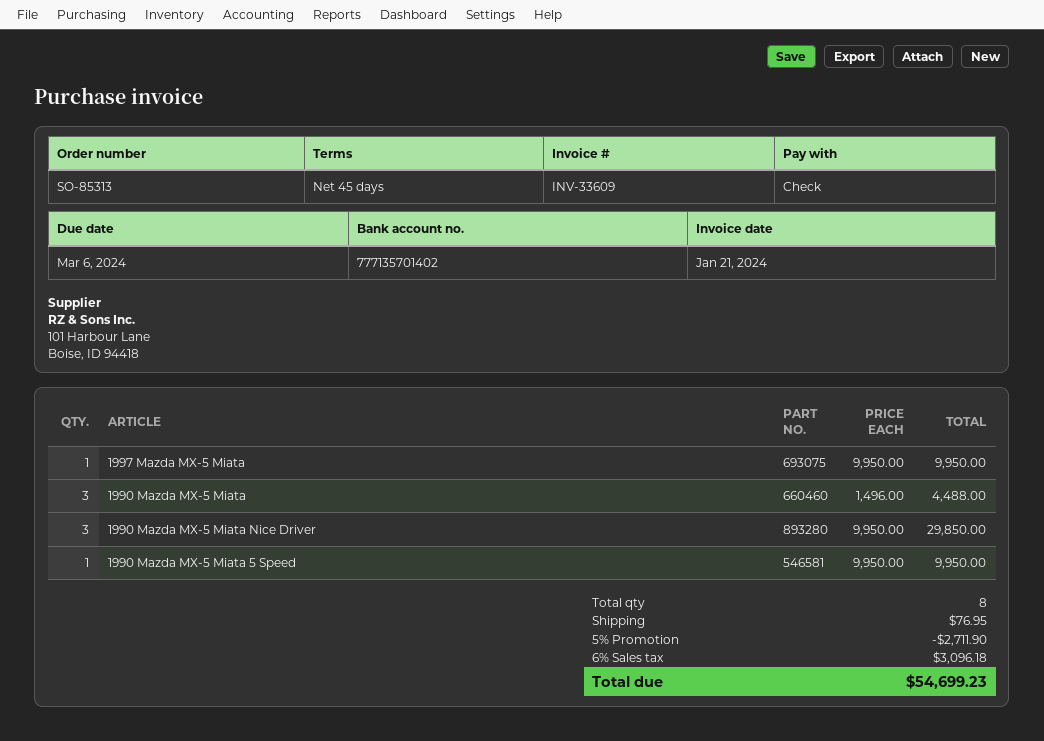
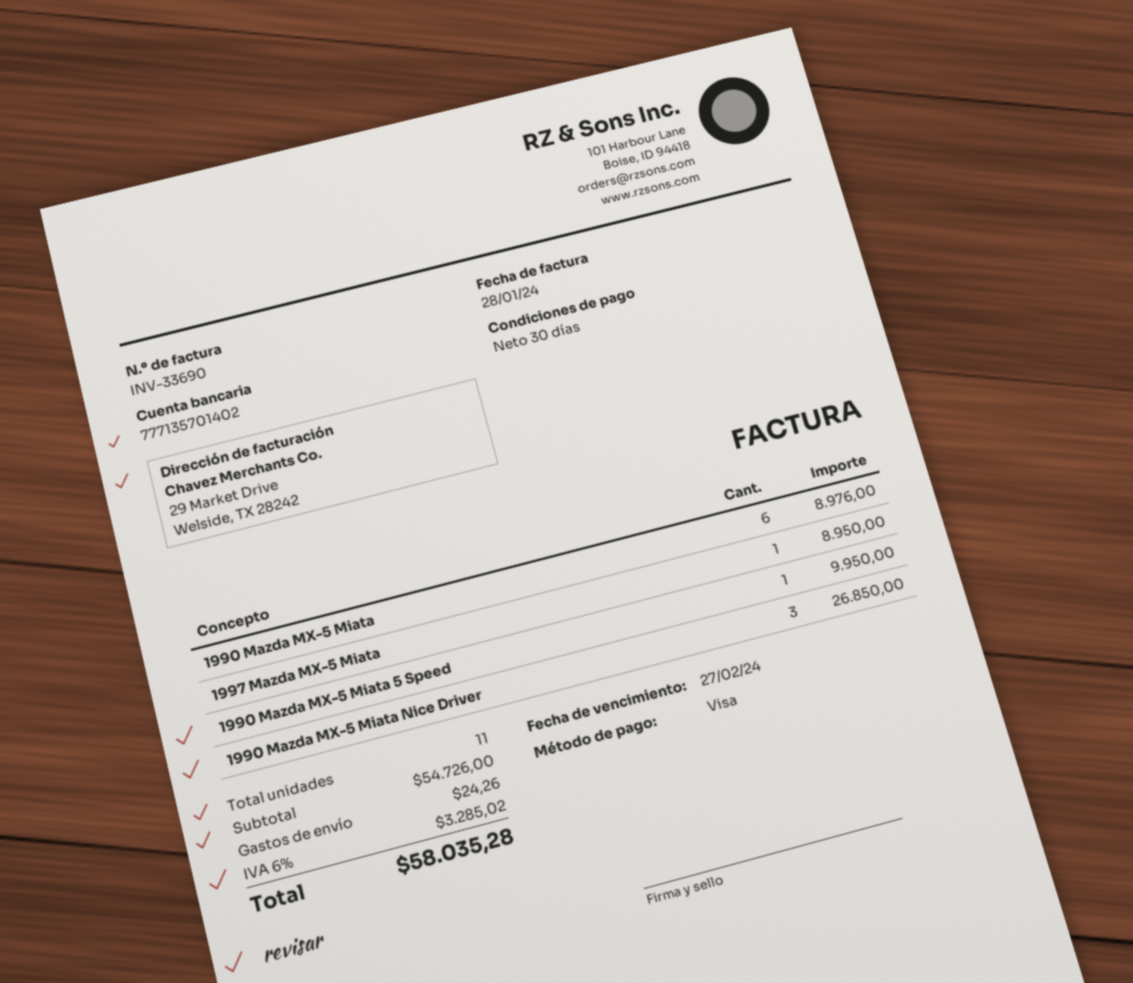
invoice number: INV-33609 -> INV-33690
invoice date: 2024-01-21 -> 2024-01-28
payment terms: 45 days -> 30 days
due date: 2024-03-06 -> 2024-02-27
payment method: cheque -> Visa
1997 Mazda MX-5 Miata: 1 for 9950.00 -> 1 for 8950.00
1990 Mazda MX-5 Miata: 3 for 4488.00 -> 6 for 8976.00
1990 Mazda MX-5 Miata Nice Driver: 3 for 29850.00 -> 3 for 26850.00
total quantity: 8 -> 11
discount: 5% = 2711.90 -> none
shipping: 76.95 -> 24.26
tax: 6% = 3096.18 -> 6% = 3285.02
total: 54699.23 -> 58035.28

